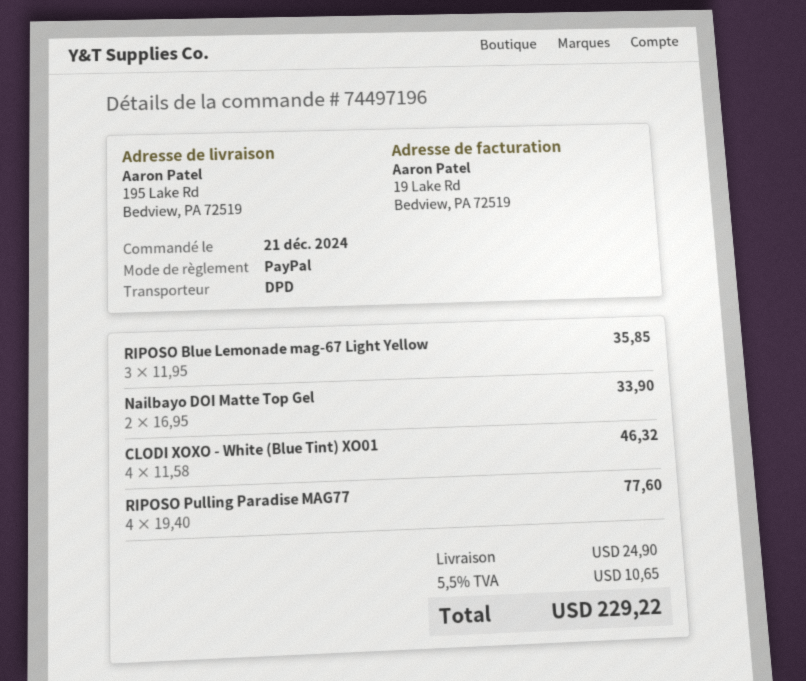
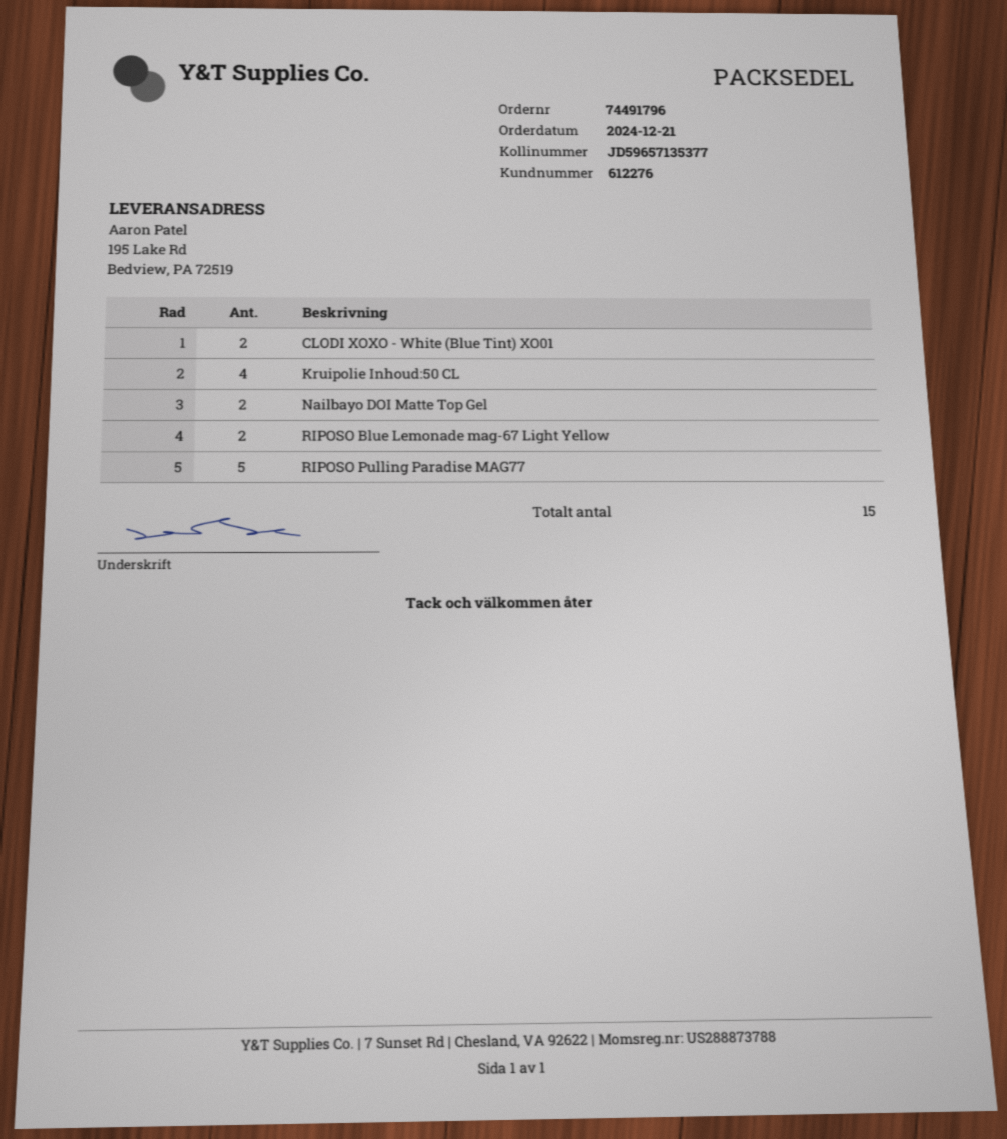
order number: 74497196 -> 74491796
RIPOSO Blue Lemonade mag-67 Light Yellow: 3 -> 2
CLODI XOXO - White (Blue Tint) XO01: 4 -> 2
RIPOSO Pulling Paradise MAG77: 4 -> 5
Kruipolie Inhoud:50 CL: none -> 4

